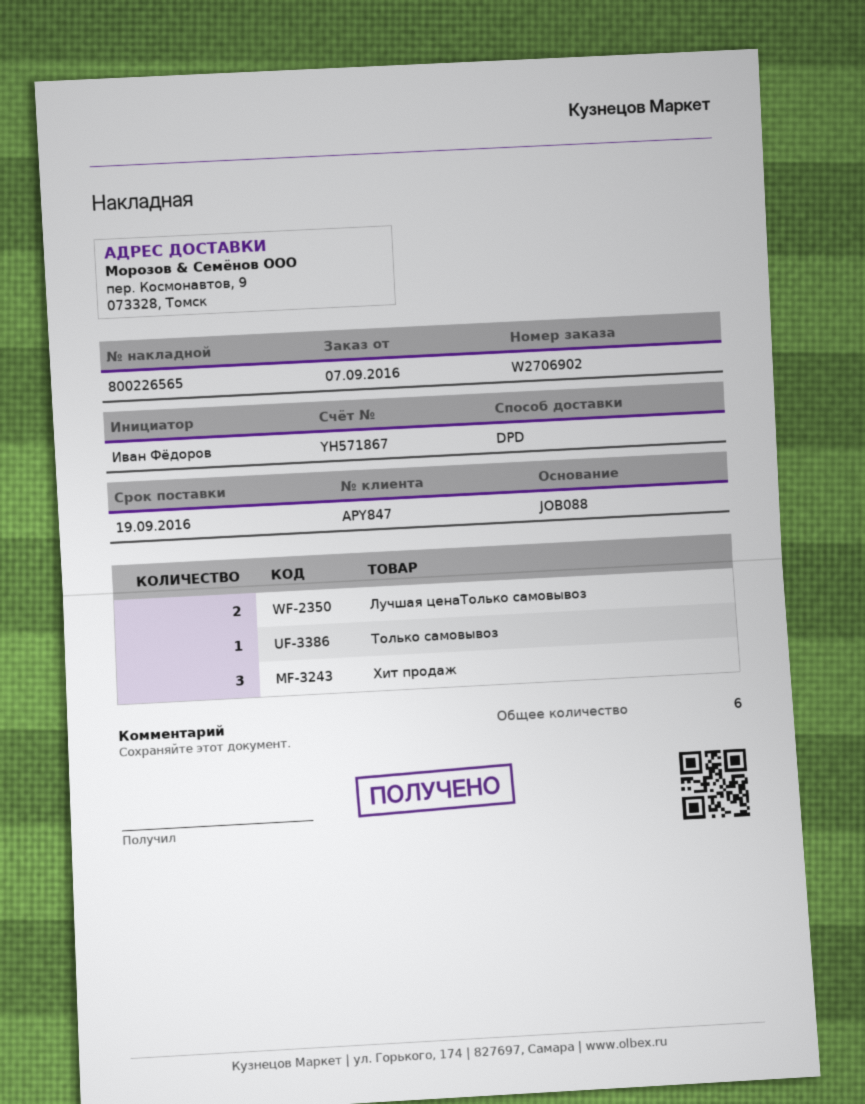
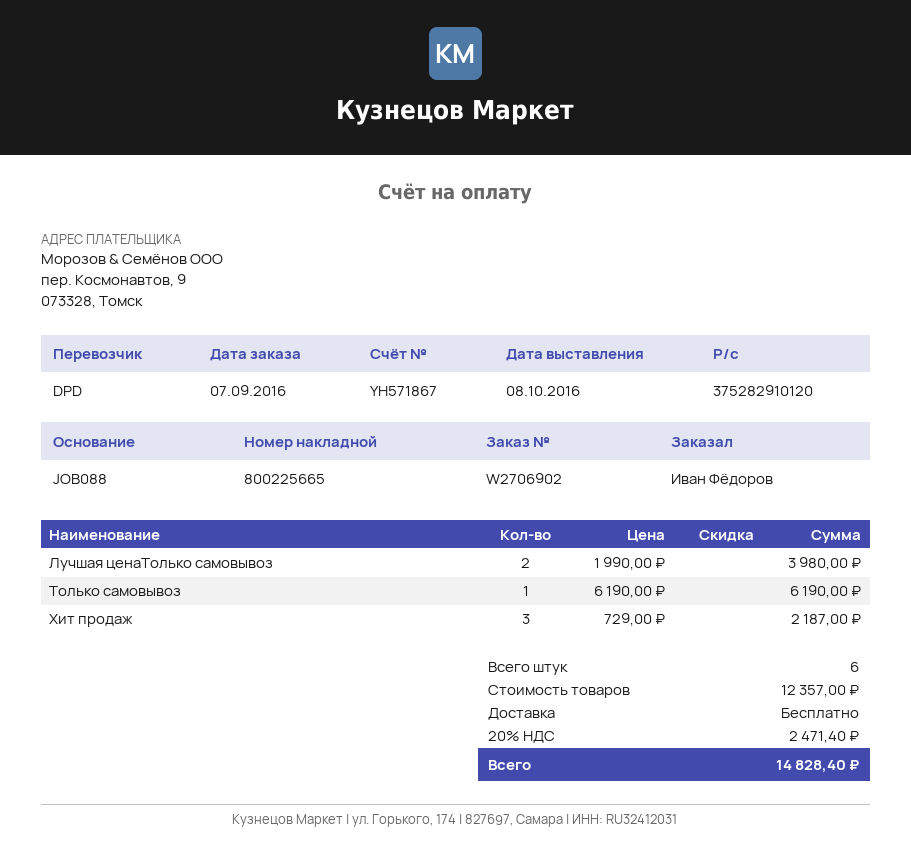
delivery note number: 800226565 -> 800225665

